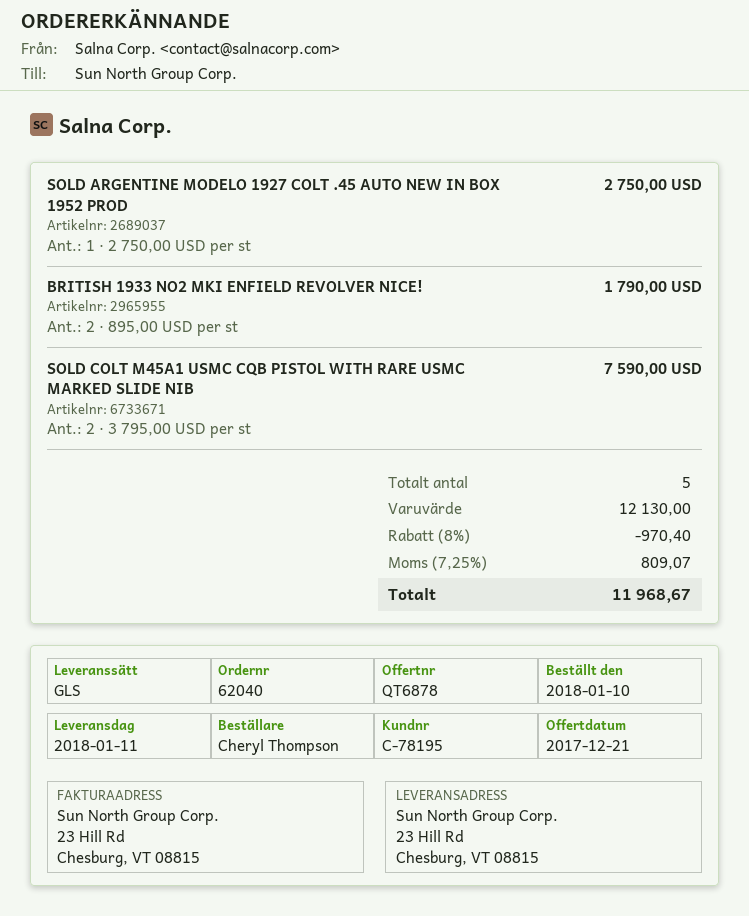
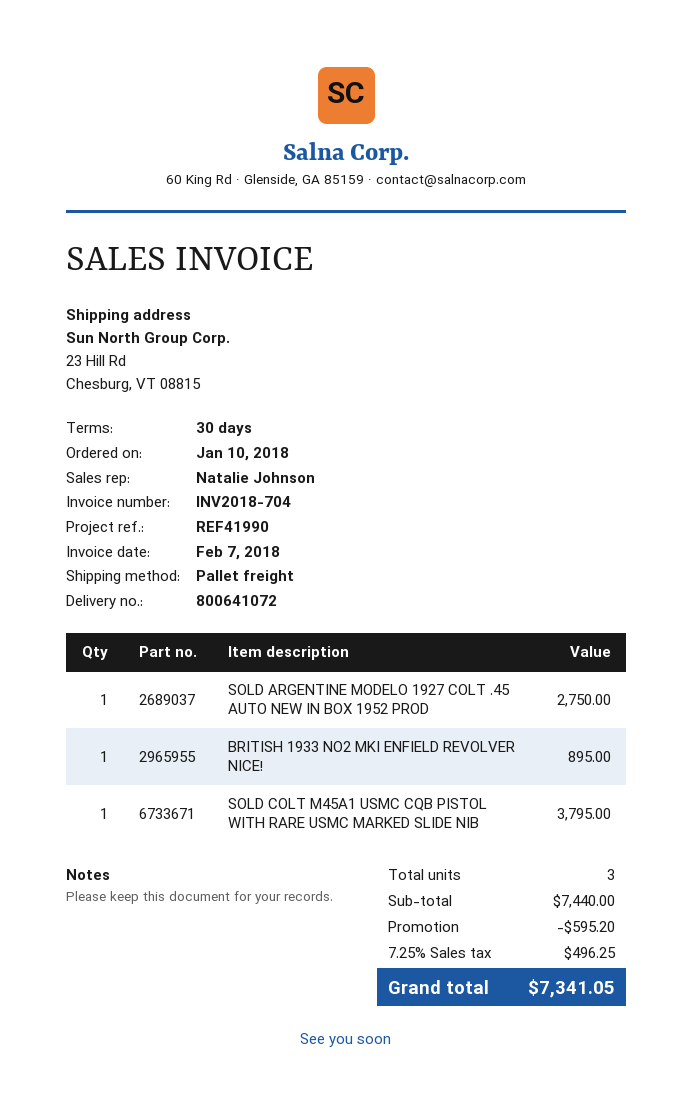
shipping method: GLS -> pallet freight
BRITISH 1933 NO2 MKI ENFIELD REVOLVER NICE!: 2 for 1790.00 -> 1 for 895.00
SOLD COLT M45A1 USMC CQB PISTOL WITH RARE USMC MARKED SLIDE NIB: 2 for 7590.00 -> 1 for 3795.00
total quantity: 5 -> 3
subtotal: 12130.00 -> 7440.00
discount: 970.40 -> 595.20
tax: 7.25% = 809.07 -> 7.25% = 496.25
total: 11968.67 -> 7341.05

